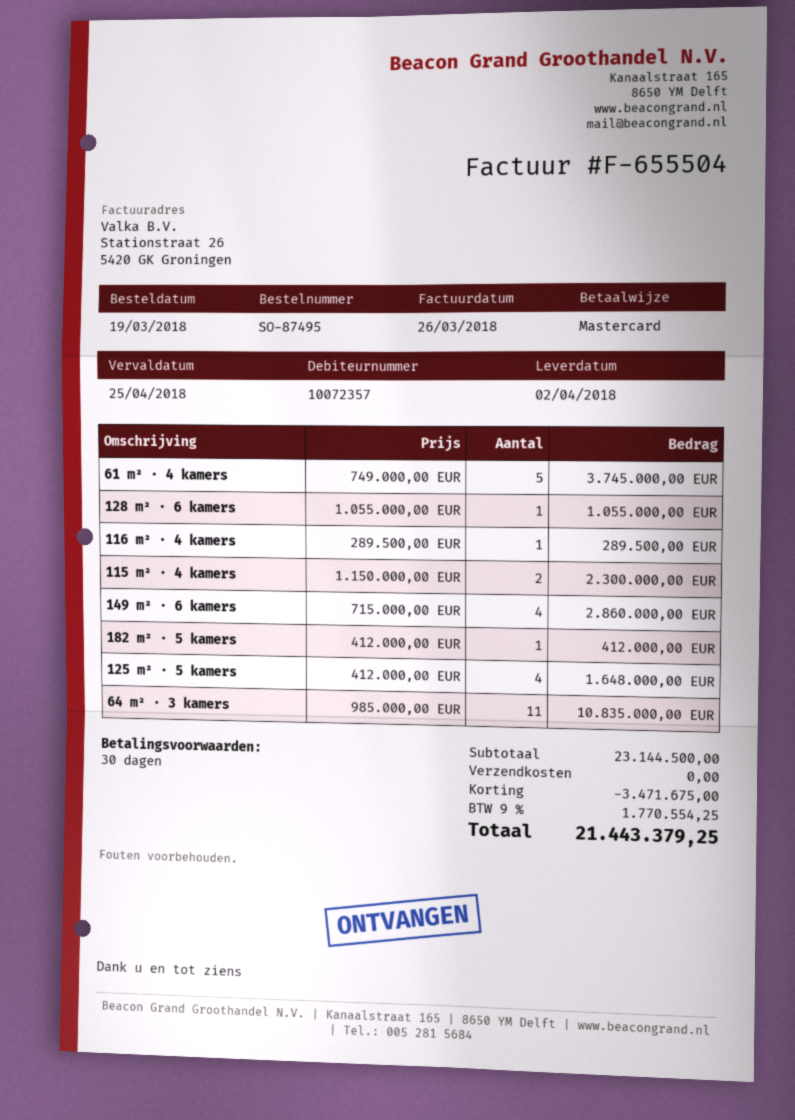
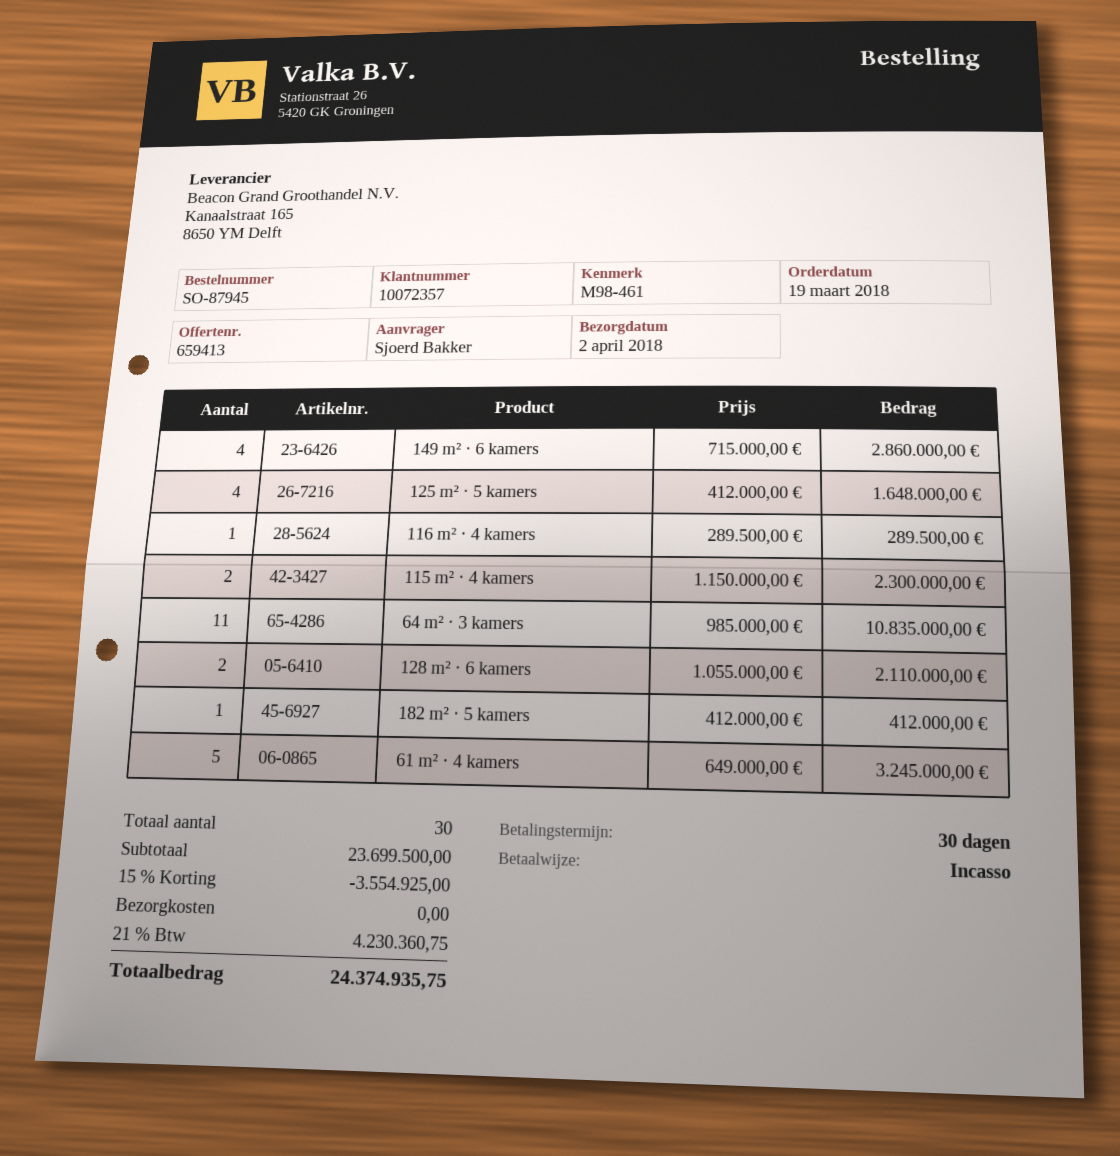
order number: SO-87495 -> SO-87945
payment method: Mastercard -> direct debit
61 m² · 4 kamers: 5 x 749000.00 = 3745000.00 -> 5 x 649000.00 = 3245000.00
128 m² · 6 kamers: 1 x 1055000.00 = 1055000.00 -> 2 x 1055000.00 = 2110000.00
subtotal: 23144500.00 -> 23699500.00
discount: 3471675.00 -> 3554925.00
tax: 9% = 1770554.25 -> 21% = 4230360.75
total: 21443379.25 -> 24374935.75

